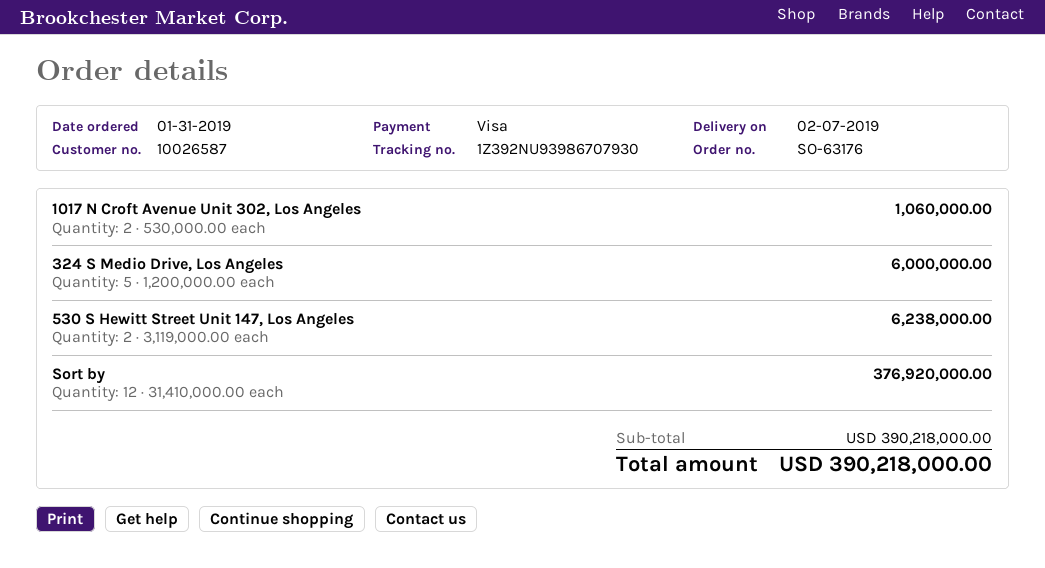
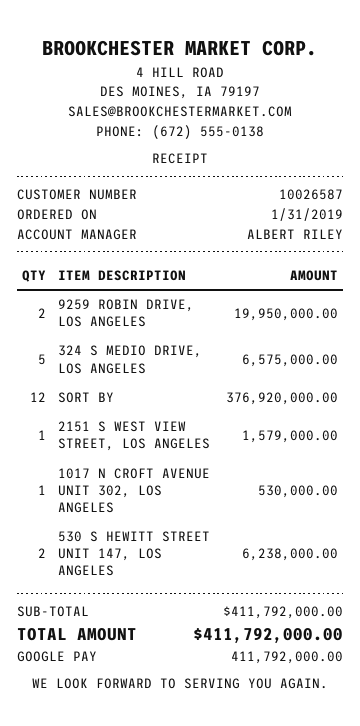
payment method: Visa -> Google Pay
1017 N Croft Avenue Unit 302, Los Angeles: 2 for 1060000.00 -> 1 for 530000.00
324 S Medio Drive, Los Angeles: 5 for 6000000.00 -> 5 for 6575000.00
9259 ROBIN DRIVE, LOS ANGELES: none -> 2 for 19950000.00
2151 S WEST VIEW STREET, LOS ANGELES: none -> 1 for 1579000.00
subtotal: 390218000.00 -> 411792000.00
total: 390218000.00 -> 411792000.00

